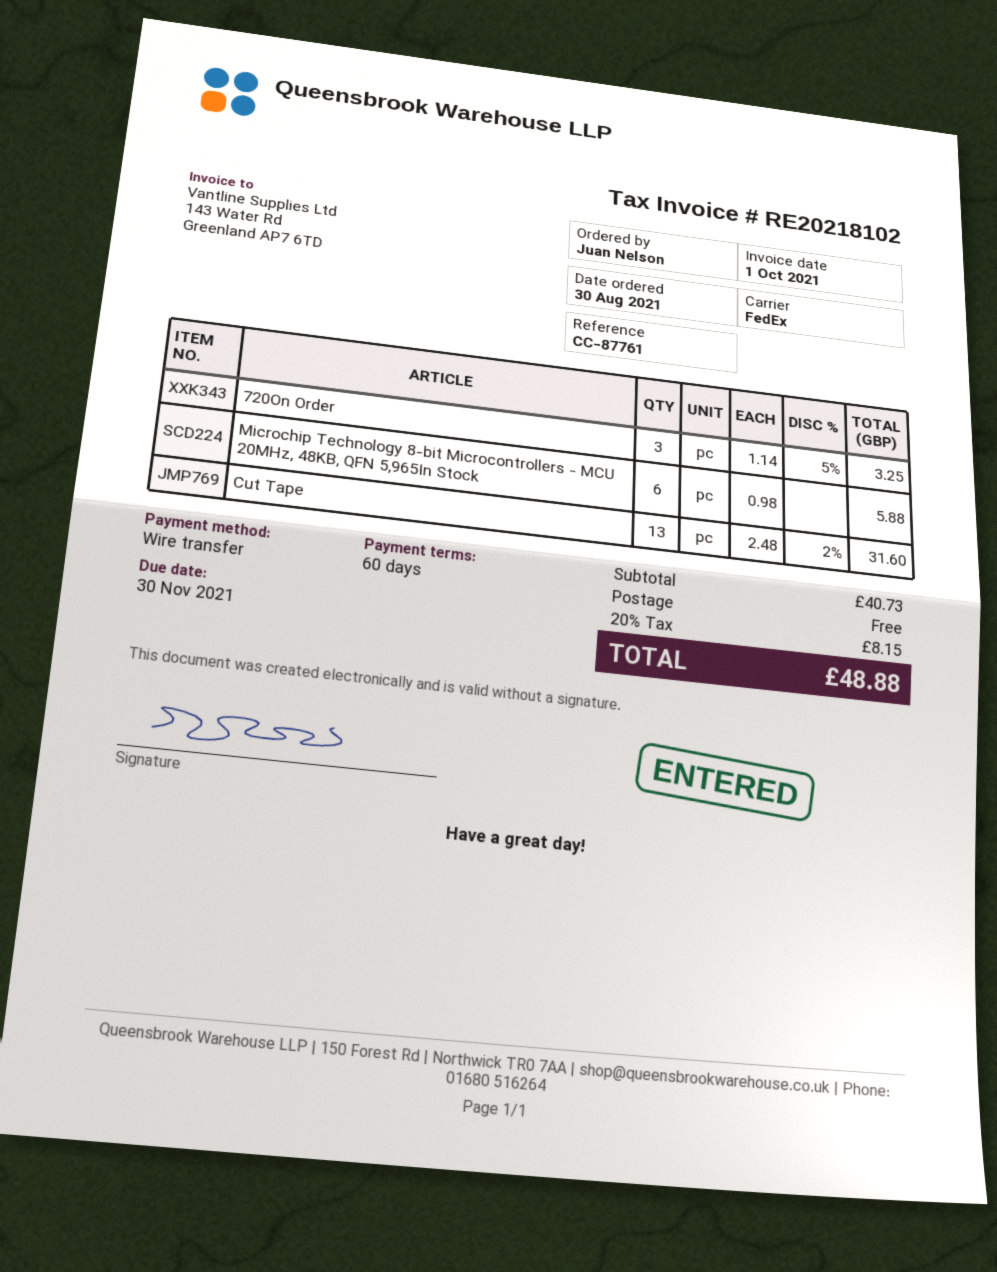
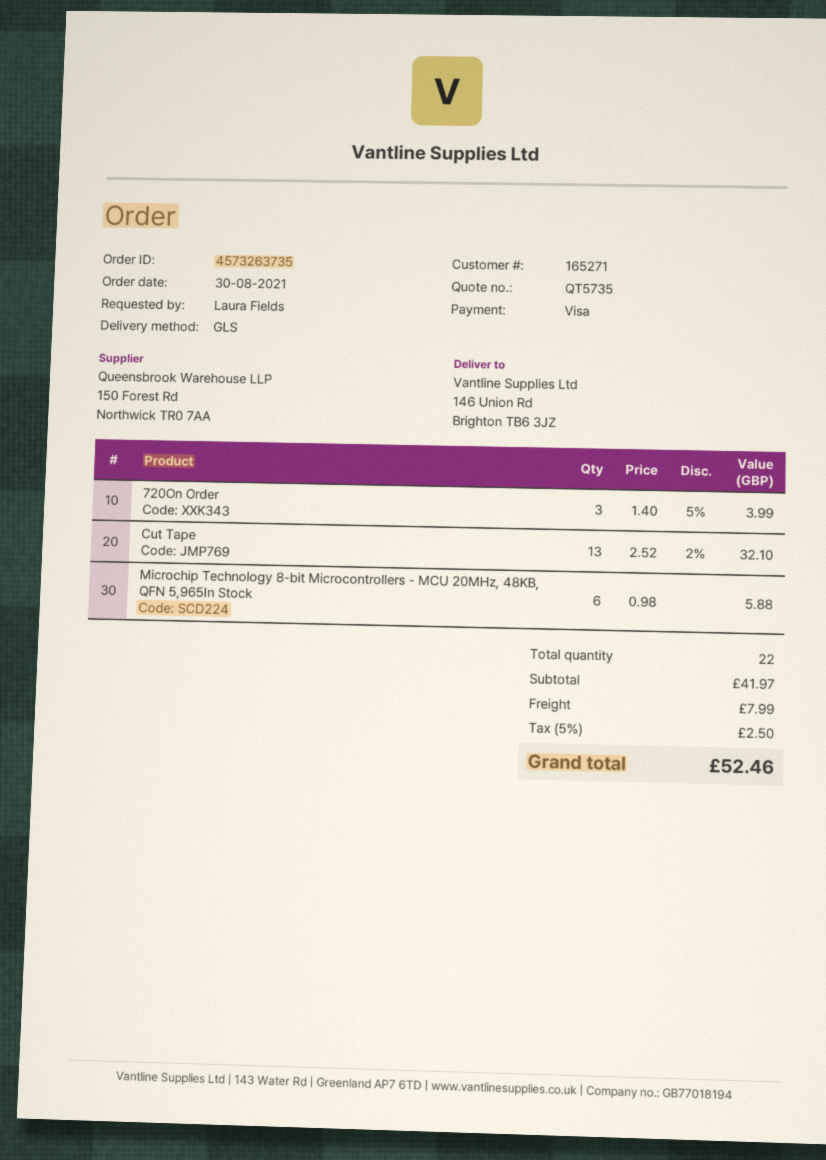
ordered by: Juan Nelson -> Laura Fields
payment method: bank transfer -> Visa
shipping method: FedEx -> GLS
720On Order: 3 x 1.14 - 5% = 3.25 -> 3 x 1.40 - 5% = 3.99
Cut Tape: 13 x 2.48 - 2% = 31.60 -> 13 x 2.52 - 2% = 32.10
subtotal: 40.73 -> 41.97
shipping: 0.00 -> 7.99
tax: 20% = 8.15 -> 5% = 2.50
total: 48.88 -> 52.46

